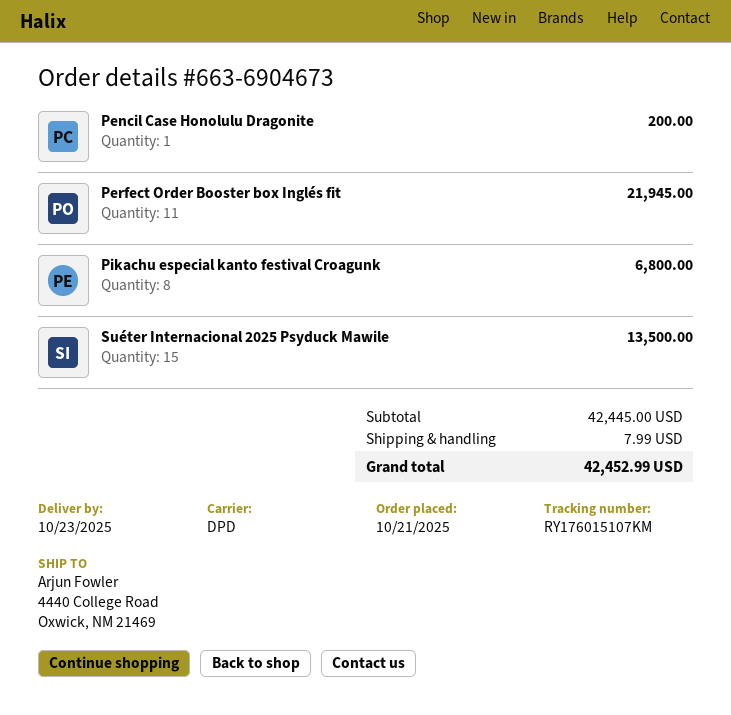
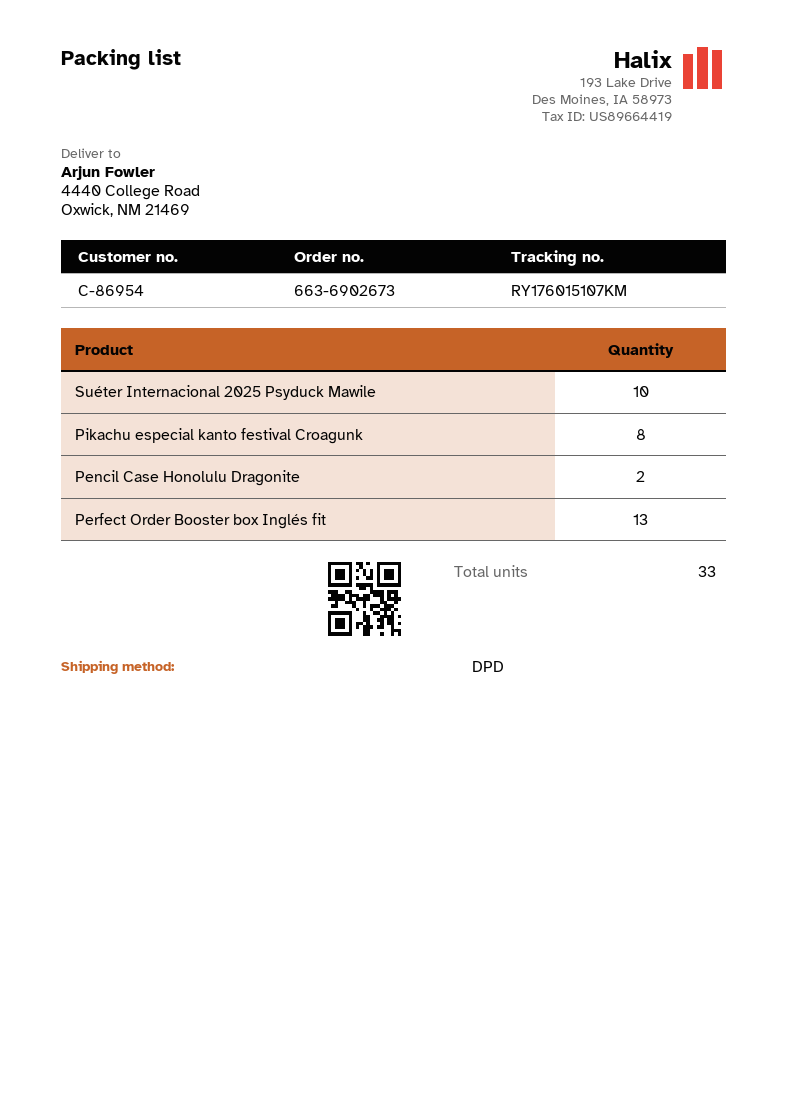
order number: 663-6904673 -> 663-6902673
Pencil Case Honolulu Dragonite: 1 -> 2
Perfect Order Booster box Inglés fit: 11 -> 13
Suéter Internacional 2025 Psyduck Mawile: 15 -> 10

